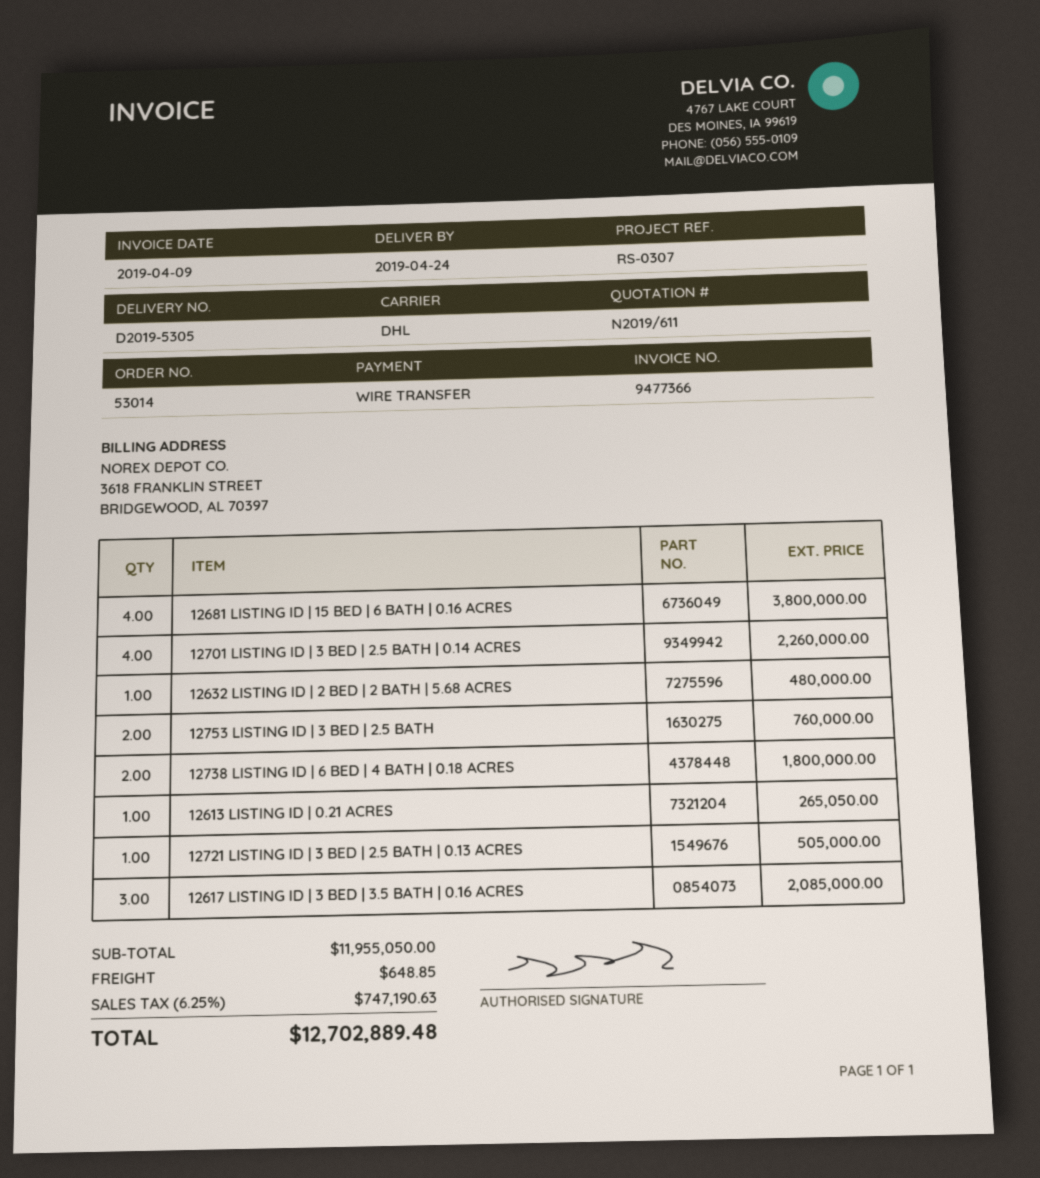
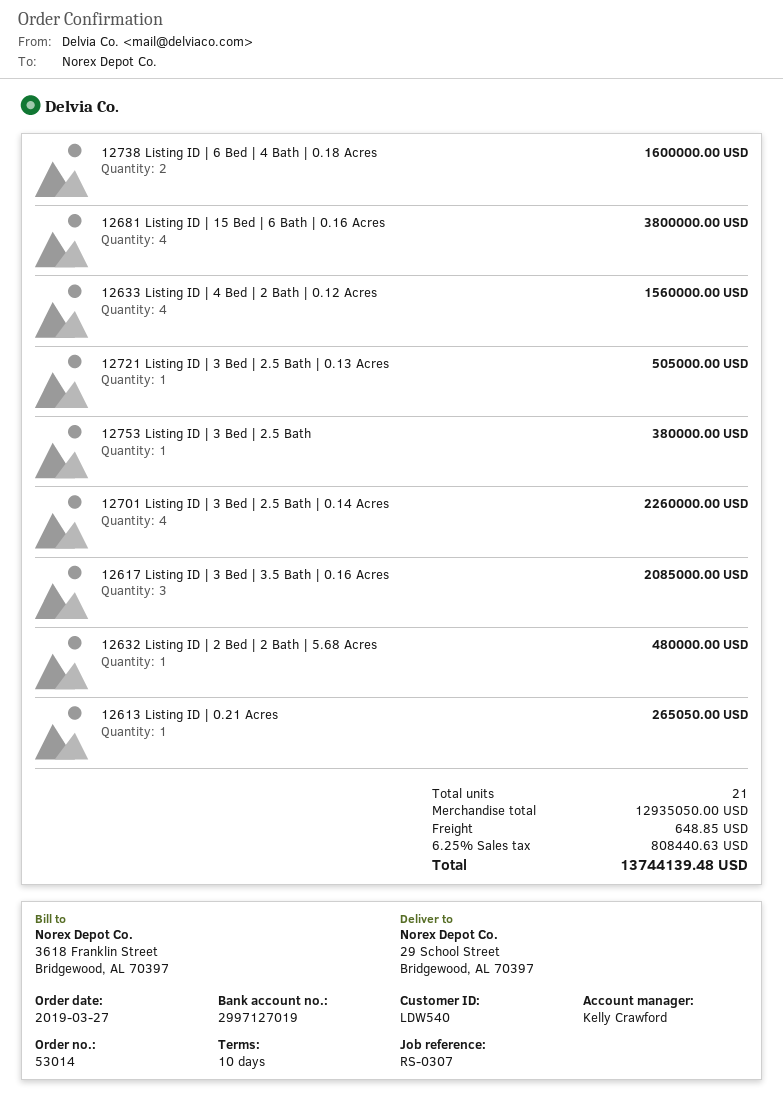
12753 LISTING ID | 3 BED | 2.5 BATH: 2 for 760000.00 -> 1 for 380000.00
12738 LISTING ID | 6 BED | 4 BATH | 0.18 ACRES: 2 for 1800000.00 -> 2 for 1600000.00
12633 Listing ID | 4 Bed | 2 Bath | 0.12 Acres: none -> 4 for 1560000.00
subtotal: 11955050.00 -> 12935050.00
tax: 6.25% = 747190.63 -> 6.25% = 808440.63
total: 12702889.48 -> 13744139.48

